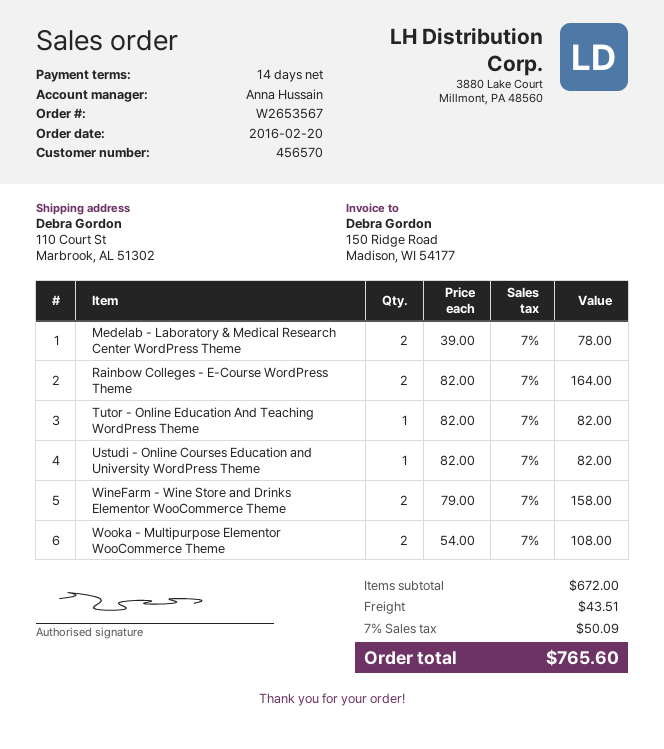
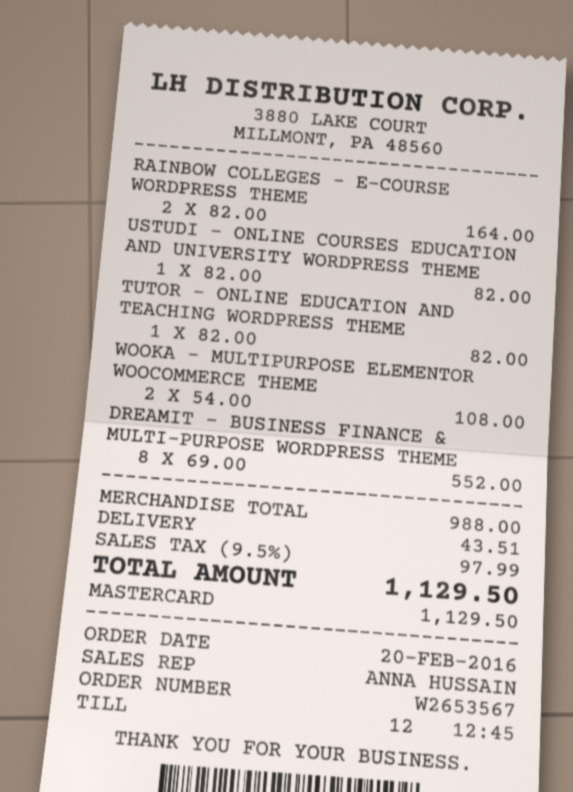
Medelab - Laboratory & Medical Research Center WordPress Theme: 2 x 39.00 = 78.00 -> none
WineFarm - Wine Store and Drinks Elementor WooCommerce Theme: 2 x 79.00 = 158.00 -> none
DREAMIT - BUSINESS FINANCE & MULTI-PURPOSE WORDPRESS THEME: none -> 8 x 69.00 = 552.00
subtotal: 672.00 -> 988.00
tax: 7% = 50.09 -> 9.5% = 97.99
total: 765.60 -> 1129.50

